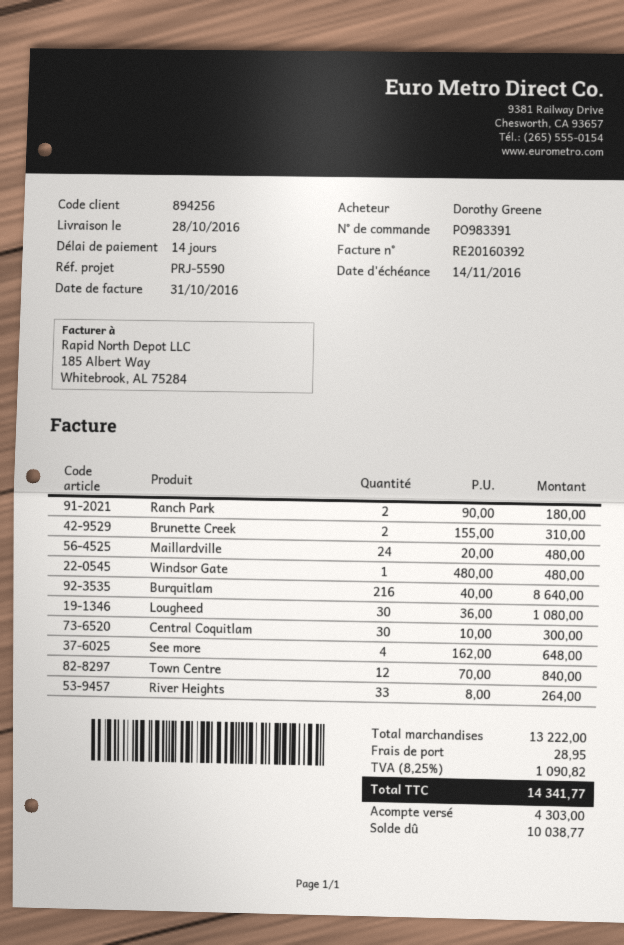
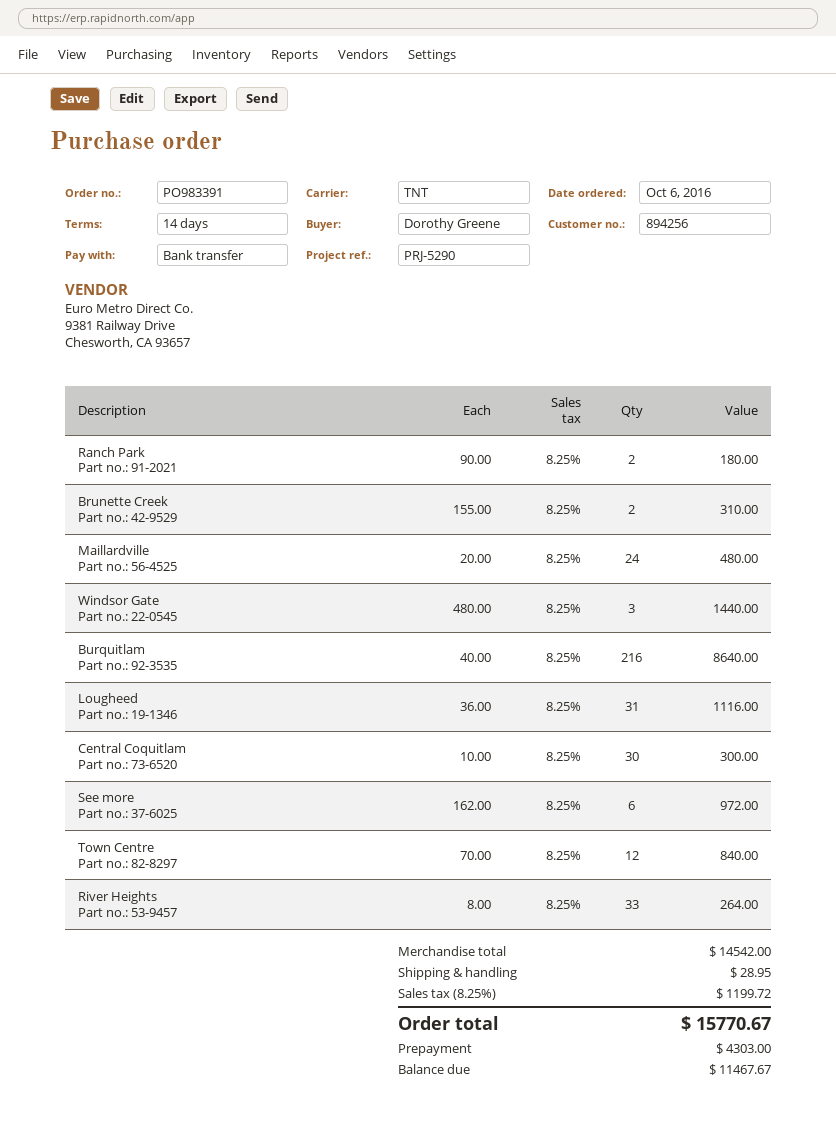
reference: PRJ-5590 -> PRJ-5290
Windsor Gate: 1 x 480.00 = 480.00 -> 3 x 480.00 = 1440.00
Lougheed: 30 x 36.00 = 1080.00 -> 31 x 36.00 = 1116.00
See more: 4 x 162.00 = 648.00 -> 6 x 162.00 = 972.00
subtotal: 13222.00 -> 14542.00
tax: 8.25% = 1090.82 -> 8.25% = 1199.72
total: 14341.77 -> 15770.67
balance: 10038.77 -> 11467.67

